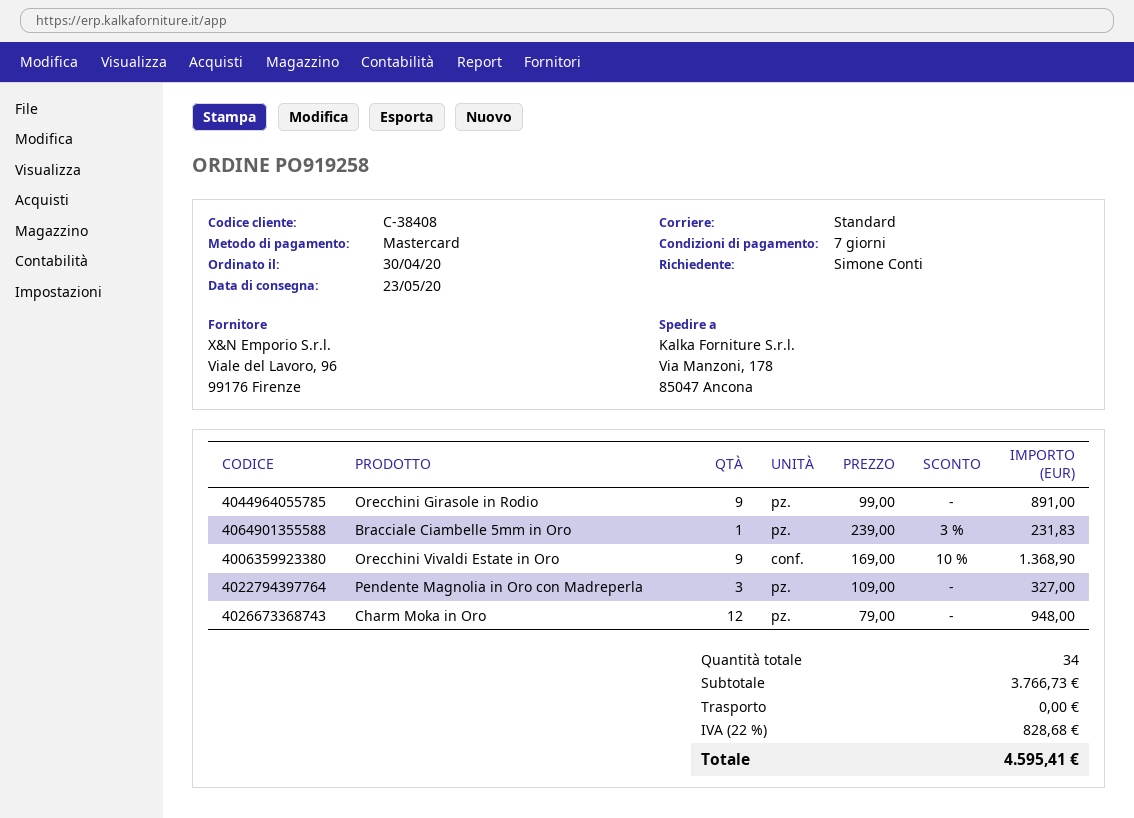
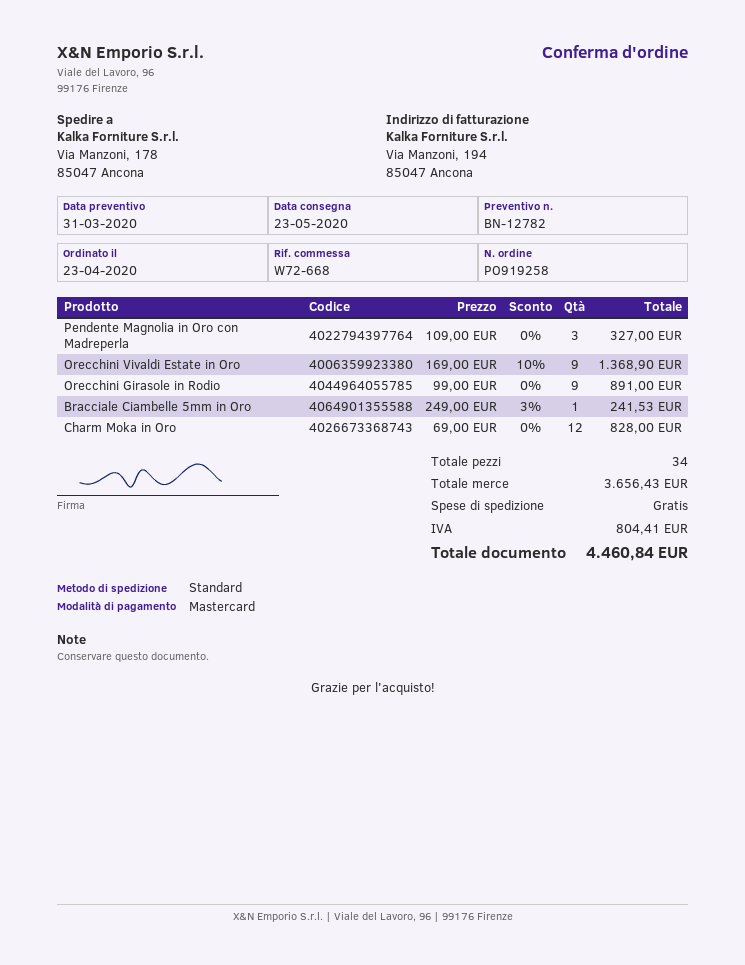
order date: 2020-04-30 -> 2020-04-23
Bracciale Ciambelle 5mm in Oro: 1 x 239.00 - 3% = 231.83 -> 1 x 249.00 - 3% = 241.53
Charm Moka in Oro: 12 x 79.00 = 948.00 -> 12 x 69.00 = 828.00
subtotal: 3766.73 -> 3656.43
tax: 828.68 -> 804.41
total: 4595.41 -> 4460.84

